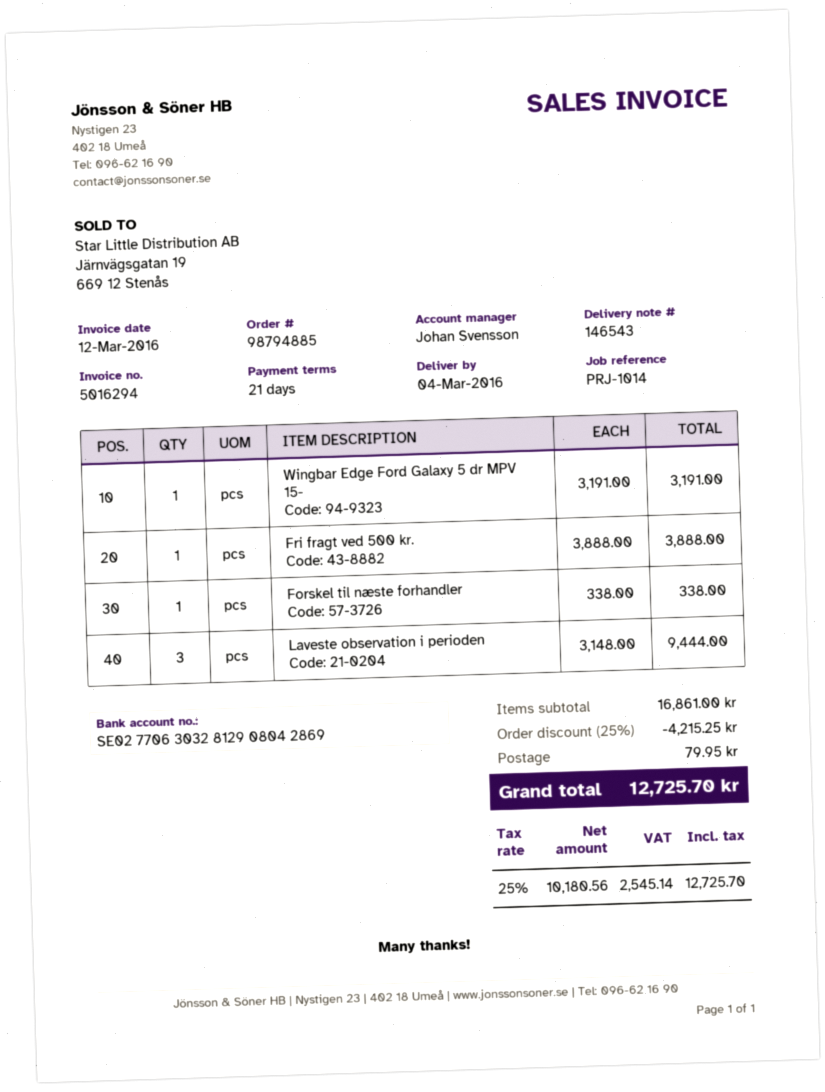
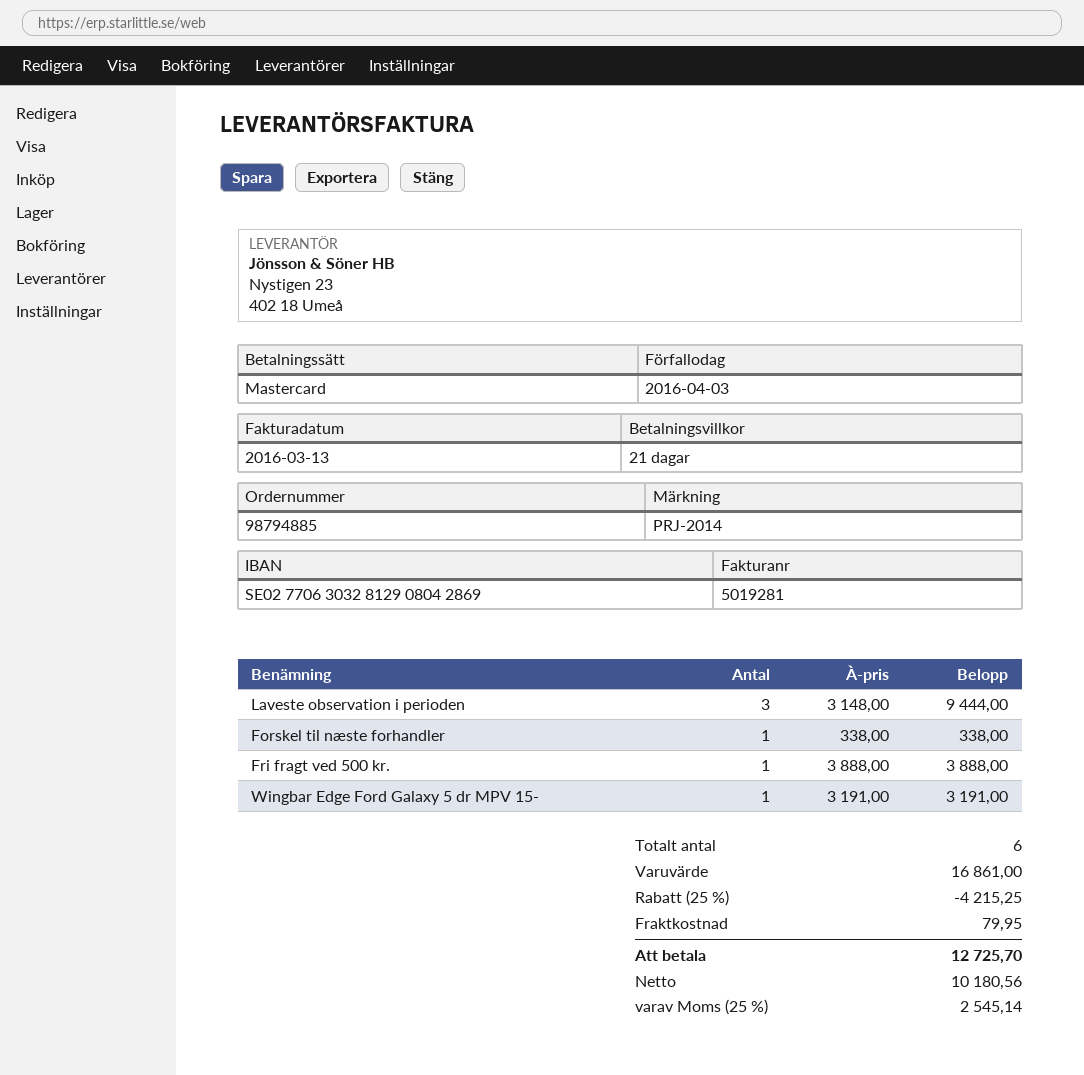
invoice number: 5016294 -> 5019281
invoice date: 2016-03-12 -> 2016-03-13
reference: PRJ-1014 -> PRJ-2014

